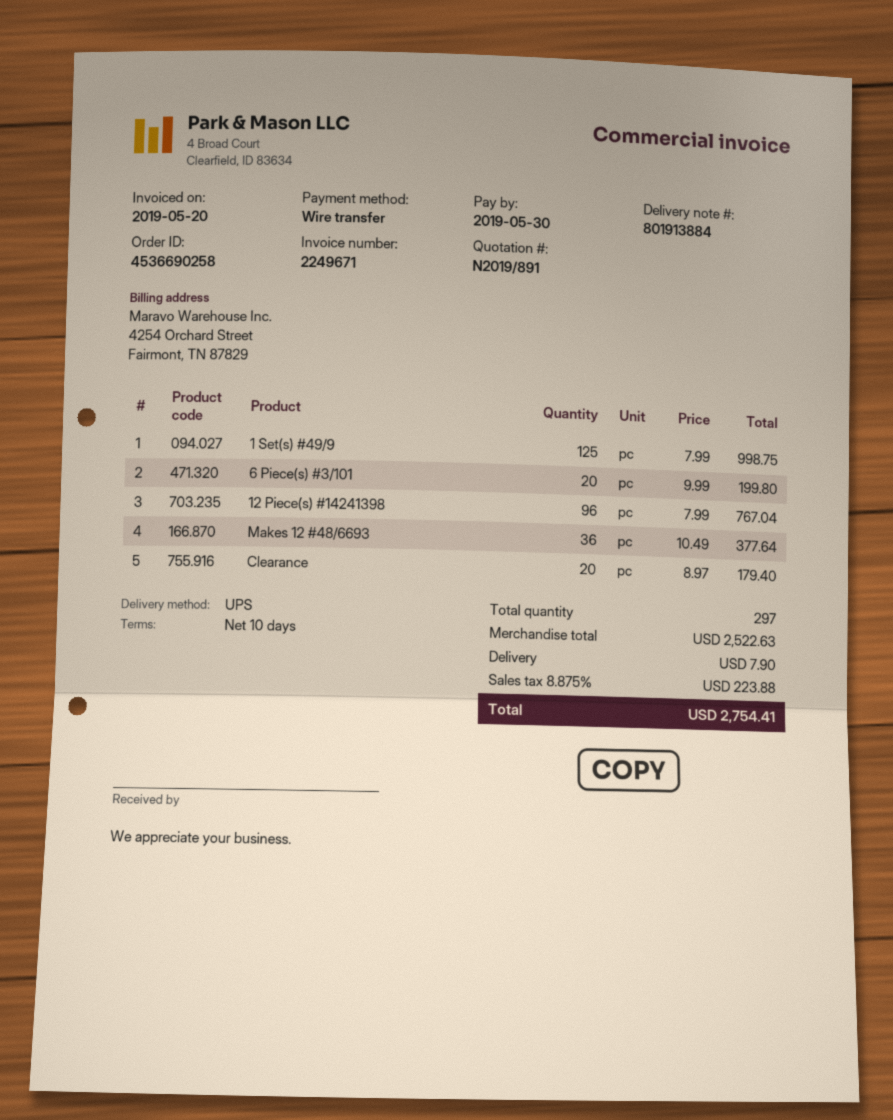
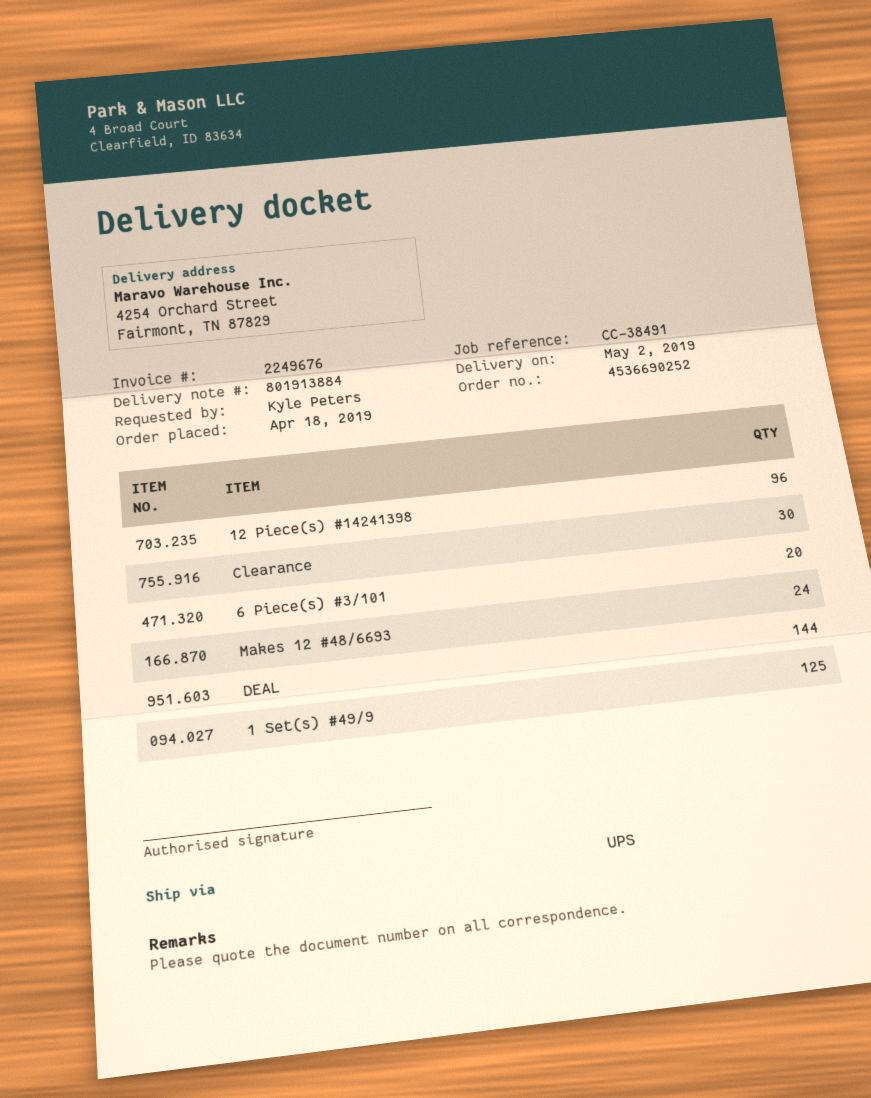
order number: 4536690258 -> 4536690252
invoice number: 2249671 -> 2249676
Makes 12 #48/6693: 36 -> 24
Clearance: 20 -> 30
DEAL: none -> 144

